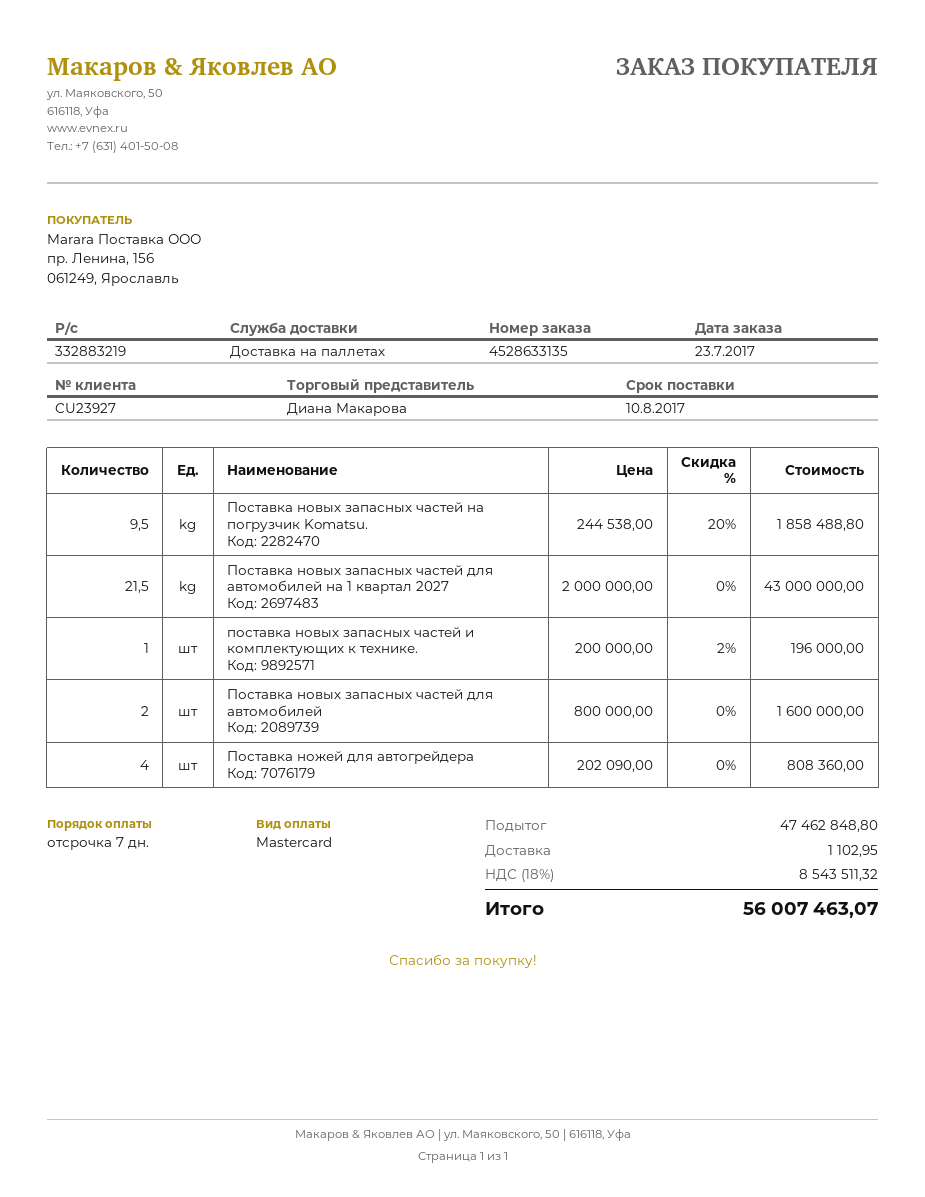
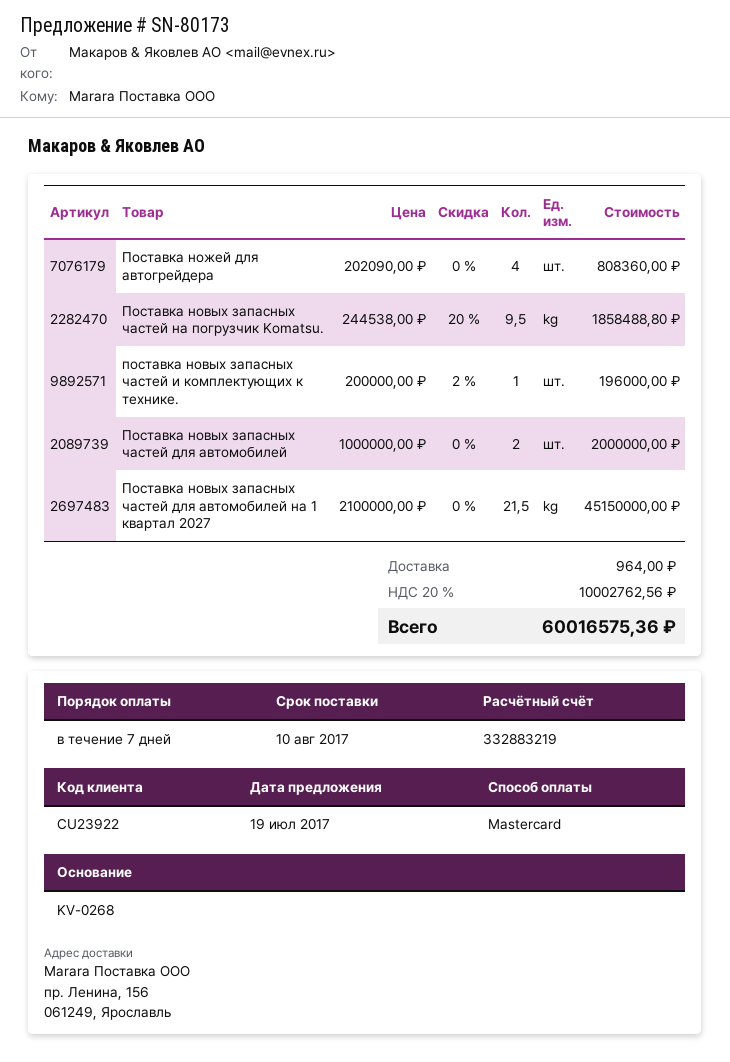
customer number: CU23927 -> CU23922
Поставка новых запасных частей для автомобилей на 1 квартал 2027: 21.5 x 2000000.00 = 43000000.00 -> 21.5 x 2100000.00 = 45150000.00
Поставка новых запасных частей для автомобилей: 2 x 800000.00 = 1600000.00 -> 2 x 1000000.00 = 2000000.00
shipping: 1102.95 -> 964.00
tax: 18% = 8543511.32 -> 20% = 10002762.56
total: 56007463.07 -> 60016575.36

